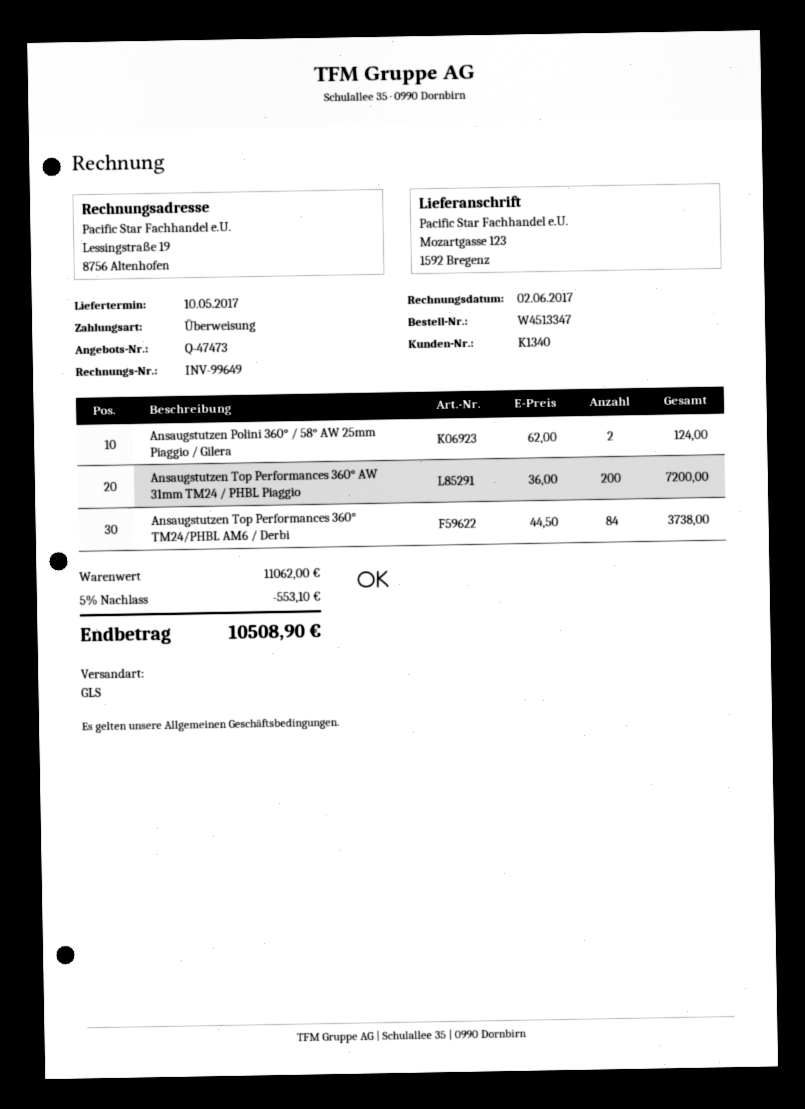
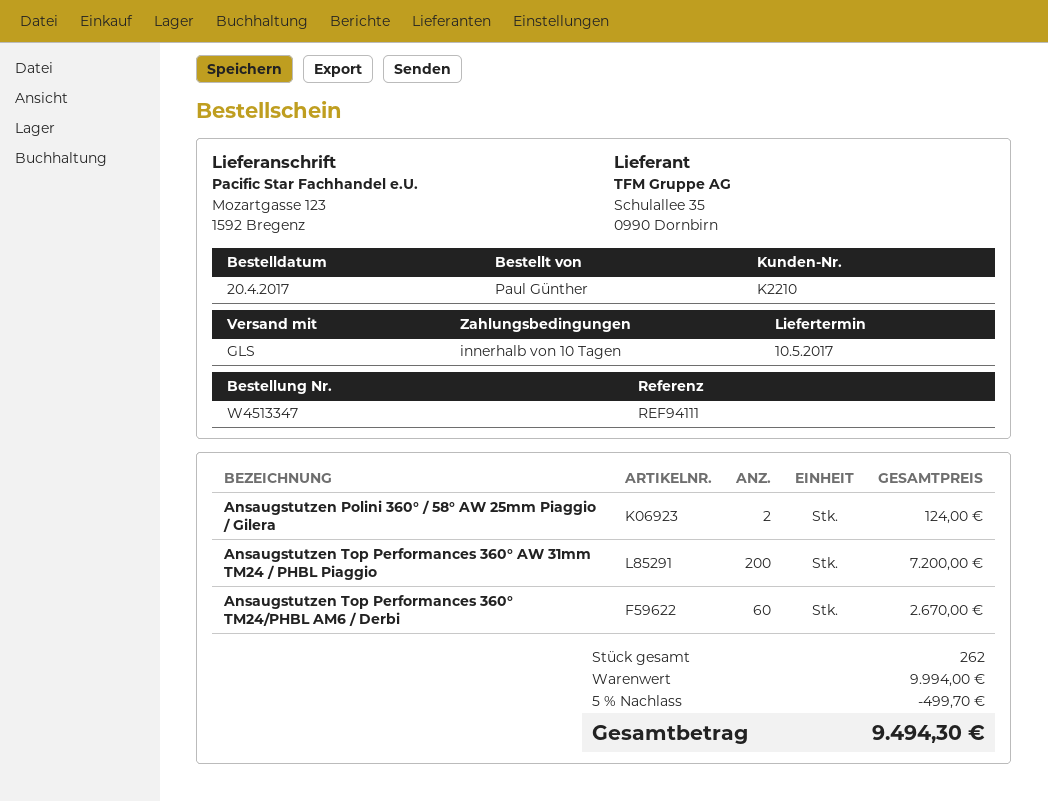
customer number: K1340 -> K2210
Ansaugstutzen Top Performances 360° TM24/PHBL AM6 / Derbi: 84 for 3738.00 -> 60 for 2670.00
subtotal: 11062.00 -> 9994.00
discount: 5% = 553.10 -> 5% = 499.70
total: 10508.90 -> 9494.30

